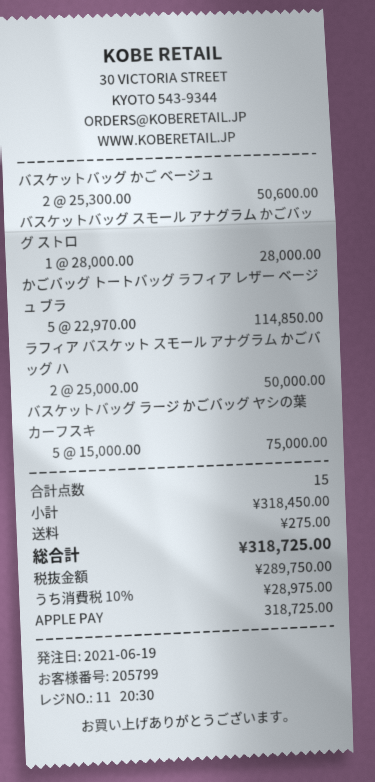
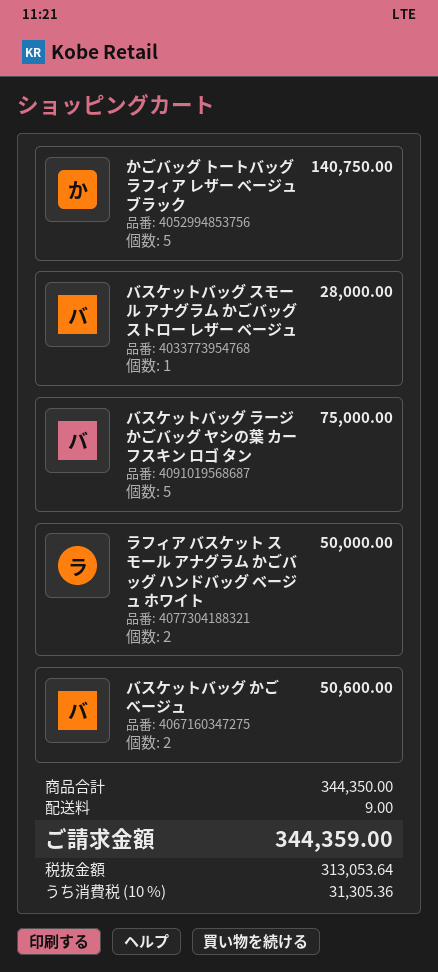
かごバッグ トートバッグ ラフィア レザー ベージュ ブラ: 5 for 114850.00 -> 5 for 140750.00
subtotal: 318450.00 -> 344350.00
shipping: 275.00 -> 9.00
net: 289750.00 -> 313053.64
tax: 10% = 28975.00 -> 10% = 31305.36
total: 318725.00 -> 344359.00

